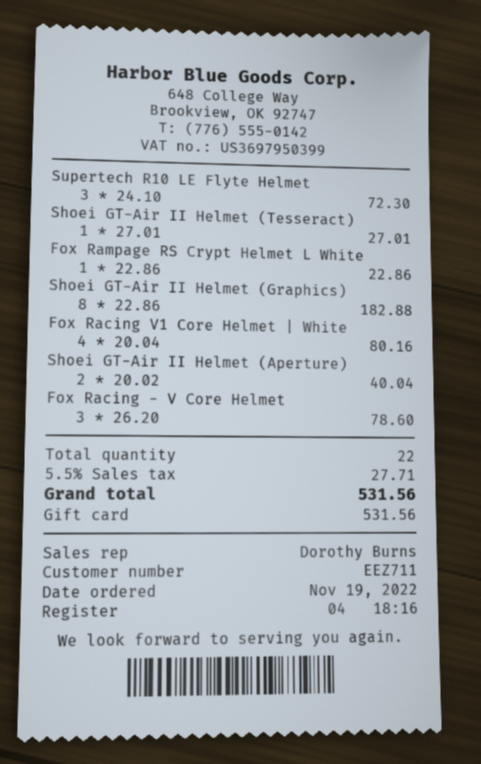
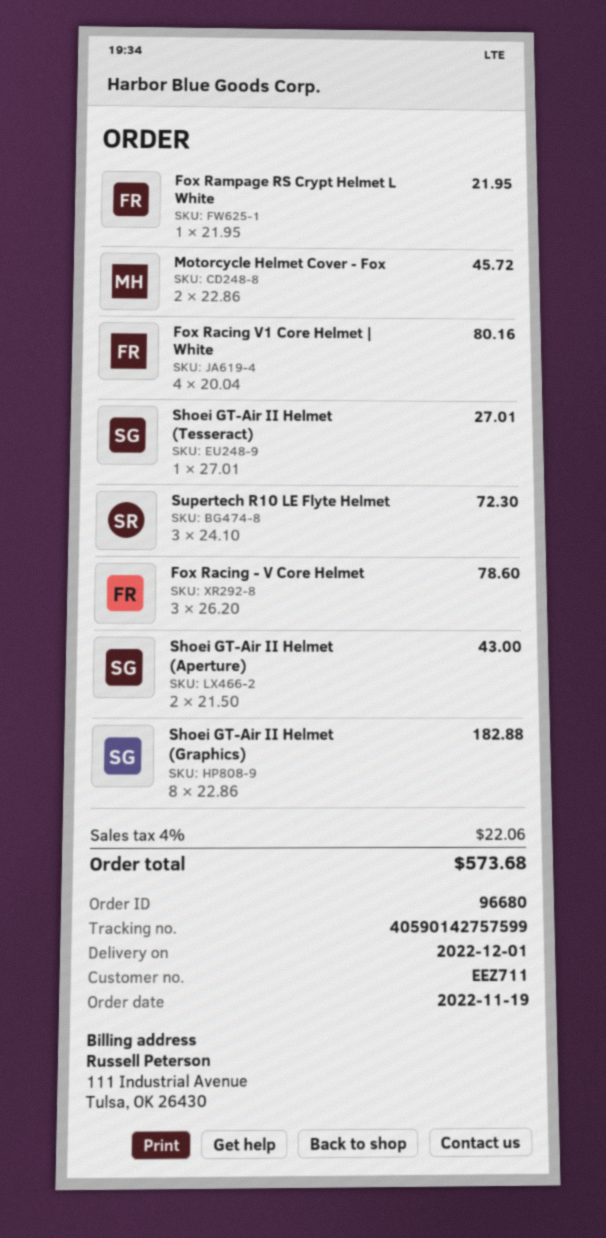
Fox Rampage RS Crypt Helmet L White: 1 x 22.86 = 22.86 -> 1 x 21.95 = 21.95
Shoei GT-Air II Helmet (Aperture): 2 x 20.02 = 40.04 -> 2 x 21.50 = 43.00
Motorcycle Helmet Cover - Fox: none -> 2 x 22.86 = 45.72
tax: 5.5% = 27.71 -> 4% = 22.06
total: 531.56 -> 573.68

